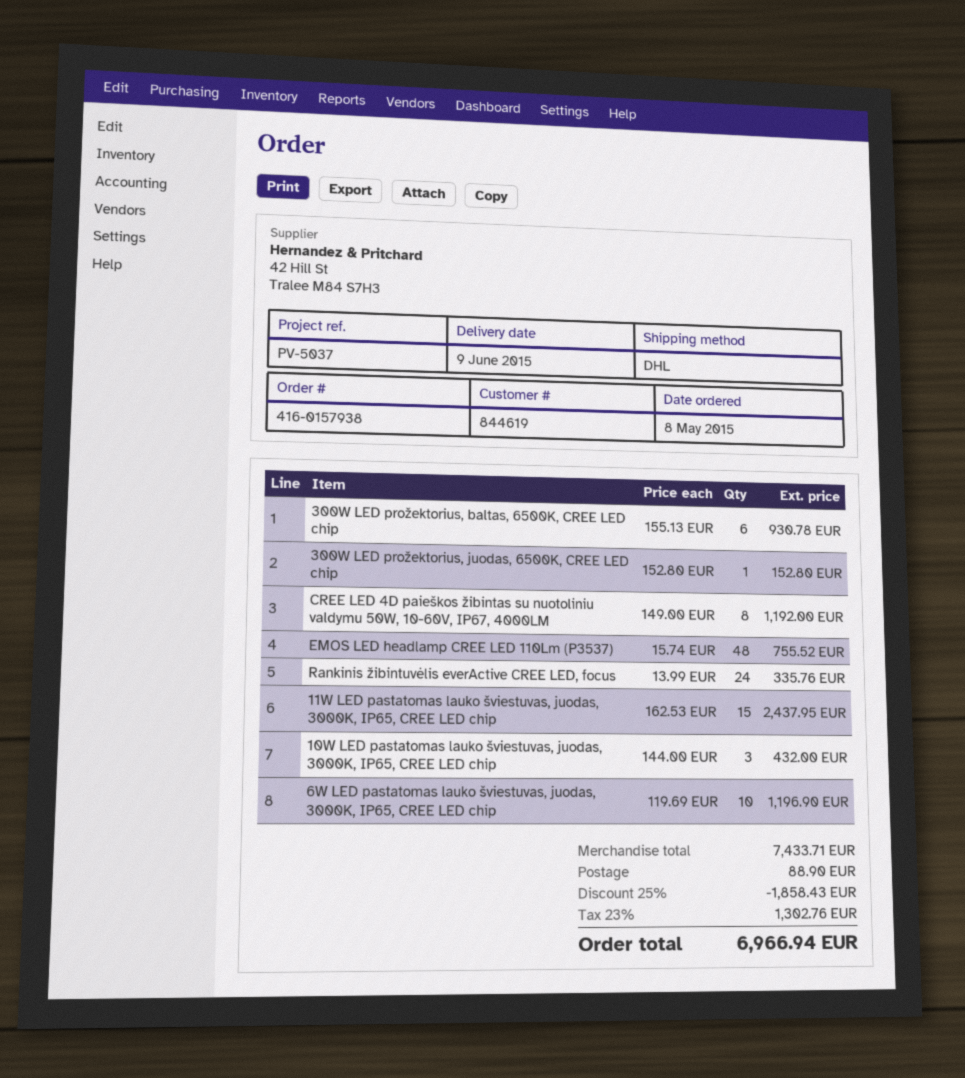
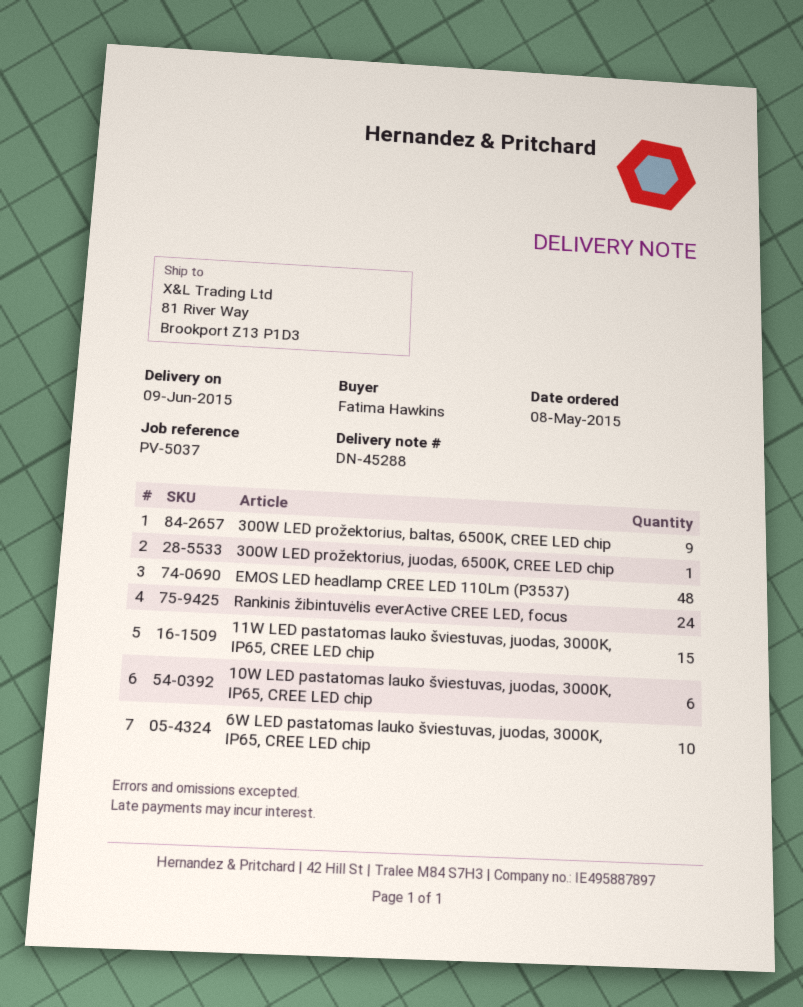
300W LED prožektorius, baltas, 6500K, CREE LED chip: 6 -> 9
CREE LED 4D paieškos žibintas su nuotoliniu valdymu 50W, 10-60V, IP67, 4000LM: 8 -> none
10W LED pastatomas lauko šviestuvas, juodas, 3000K, IP65, CREE LED chip: 3 -> 6

